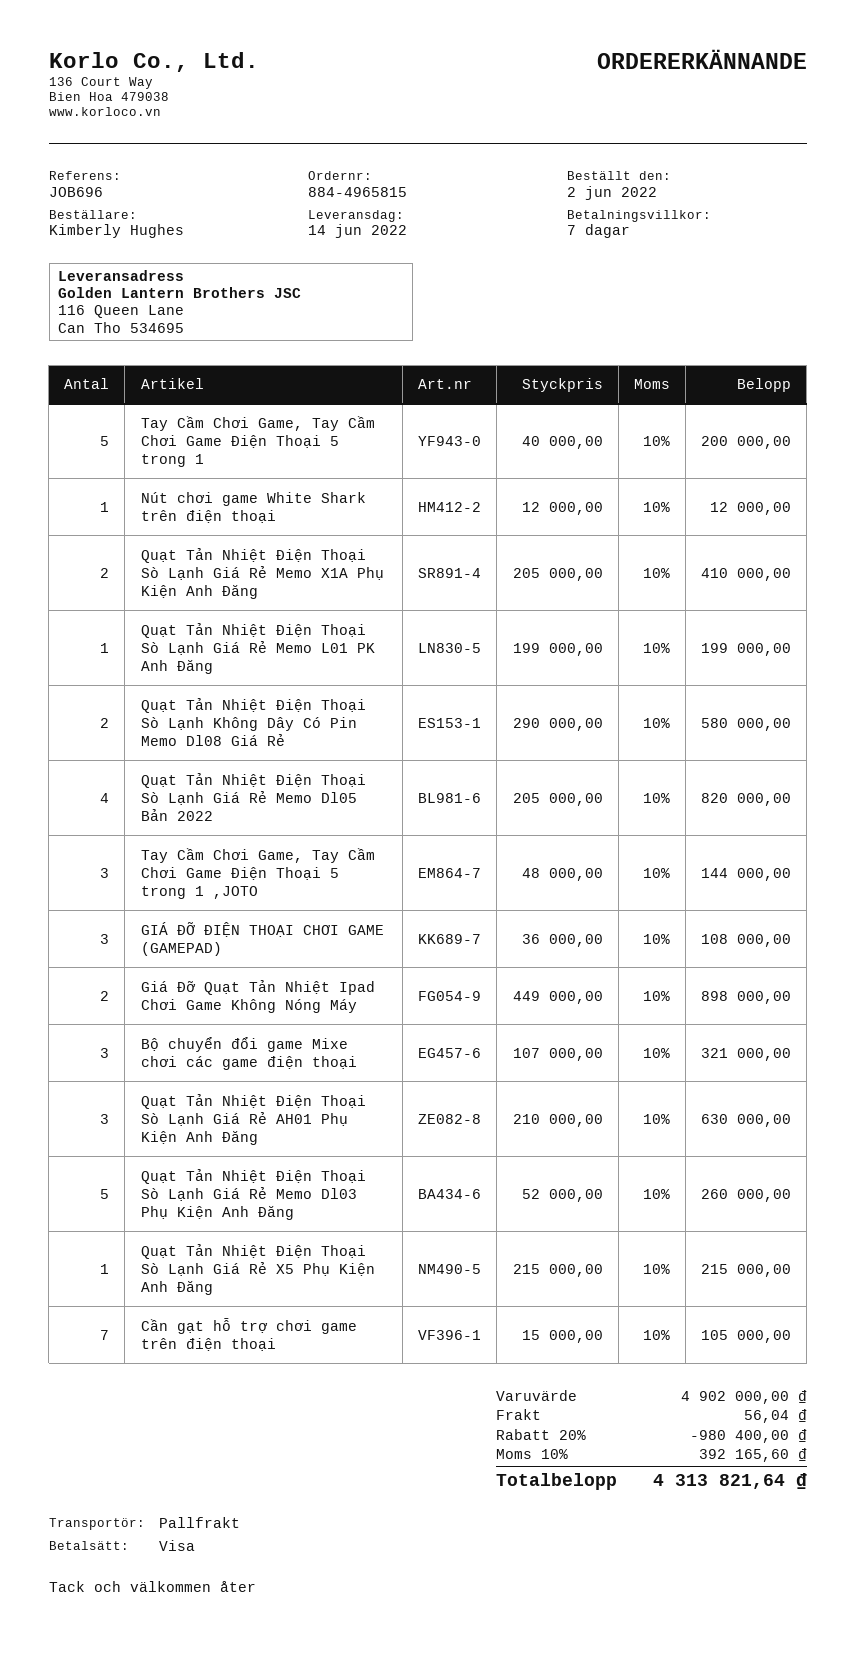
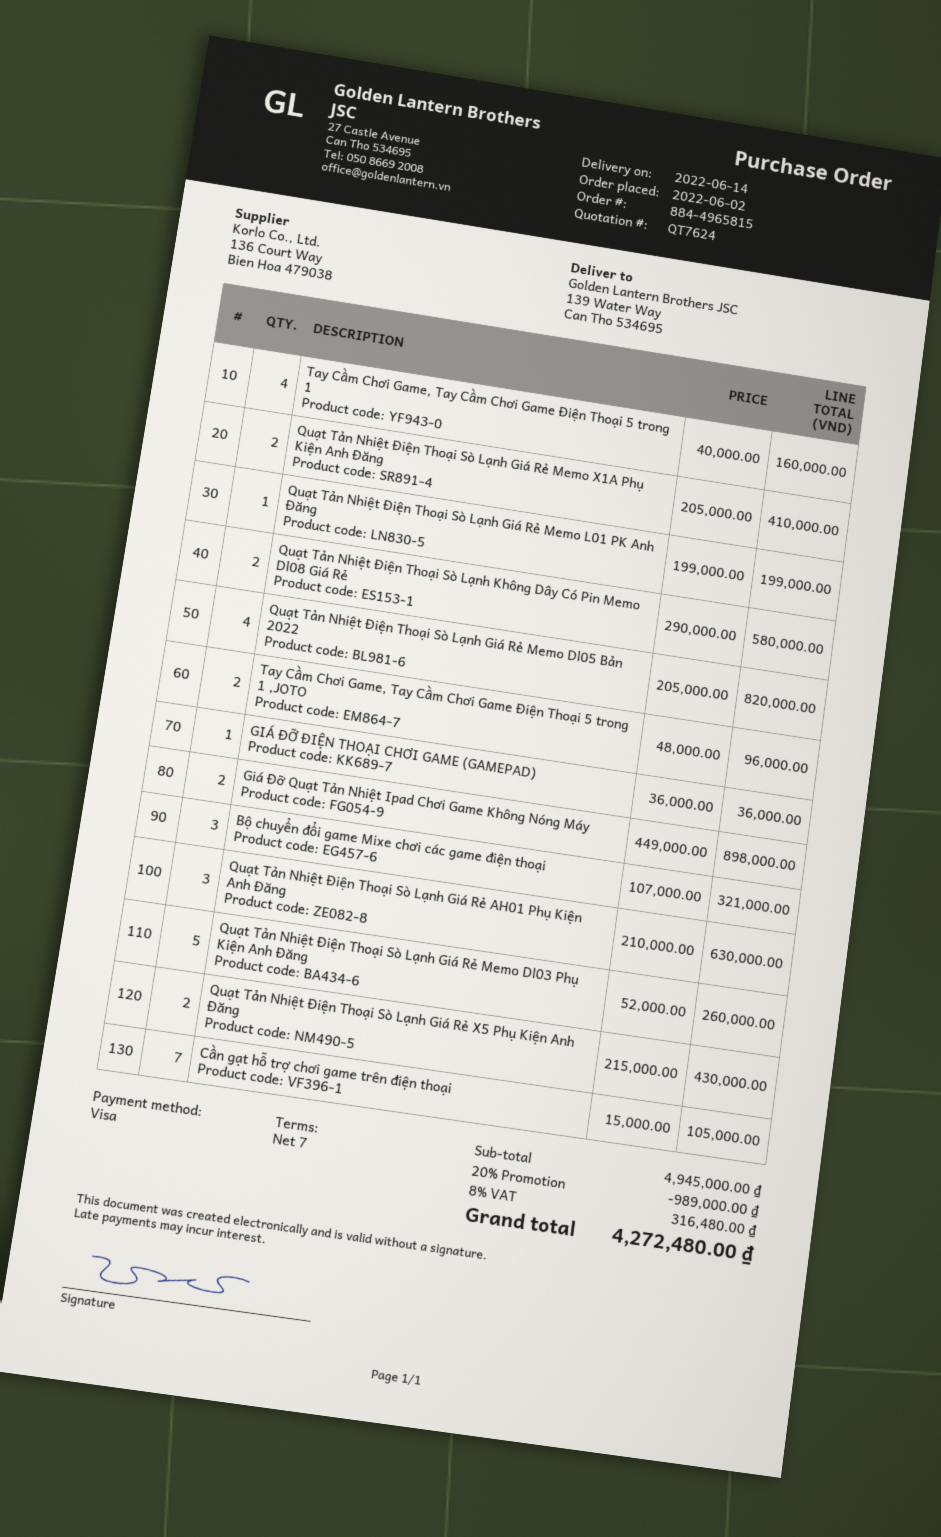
ship to: 116 Queen Lane, Can Tho 534695 -> 139 Water Way, Can Tho 534695
Tay Cầm Chơi Game, Tay Cầm Chơi Game Điện Thoại 5 trong 1: 5 x 40000.00 = 200000.00 -> 4 x 40000.00 = 160000.00
Nút chơi game White Shark trên điện thoại: 1 x 12000.00 = 12000.00 -> none
Tay Cầm Chơi Game, Tay Cầm Chơi Game Điện Thoại 5 trong 1 ,JOTO: 3 x 48000.00 = 144000.00 -> 2 x 48000.00 = 96000.00
GIÁ ĐỠ ĐIỆN THOẠI CHƠI GAME (GAMEPAD): 3 x 36000.00 = 108000.00 -> 1 x 36000.00 = 36000.00
Quạt Tản Nhiệt Điện Thoại Sò Lạnh Giá Rẻ X5 Phụ Kiện Anh Đăng: 1 x 215000.00 = 215000.00 -> 2 x 215000.00 = 430000.00
subtotal: 4902000.00 -> 4945000.00
discount: 20% = 980400.00 -> 20% = 989000.00
shipping: 56.04 -> none
tax: 10% = 392165.60 -> 8% = 316480.00
total: 4313821.64 -> 4272480.00

